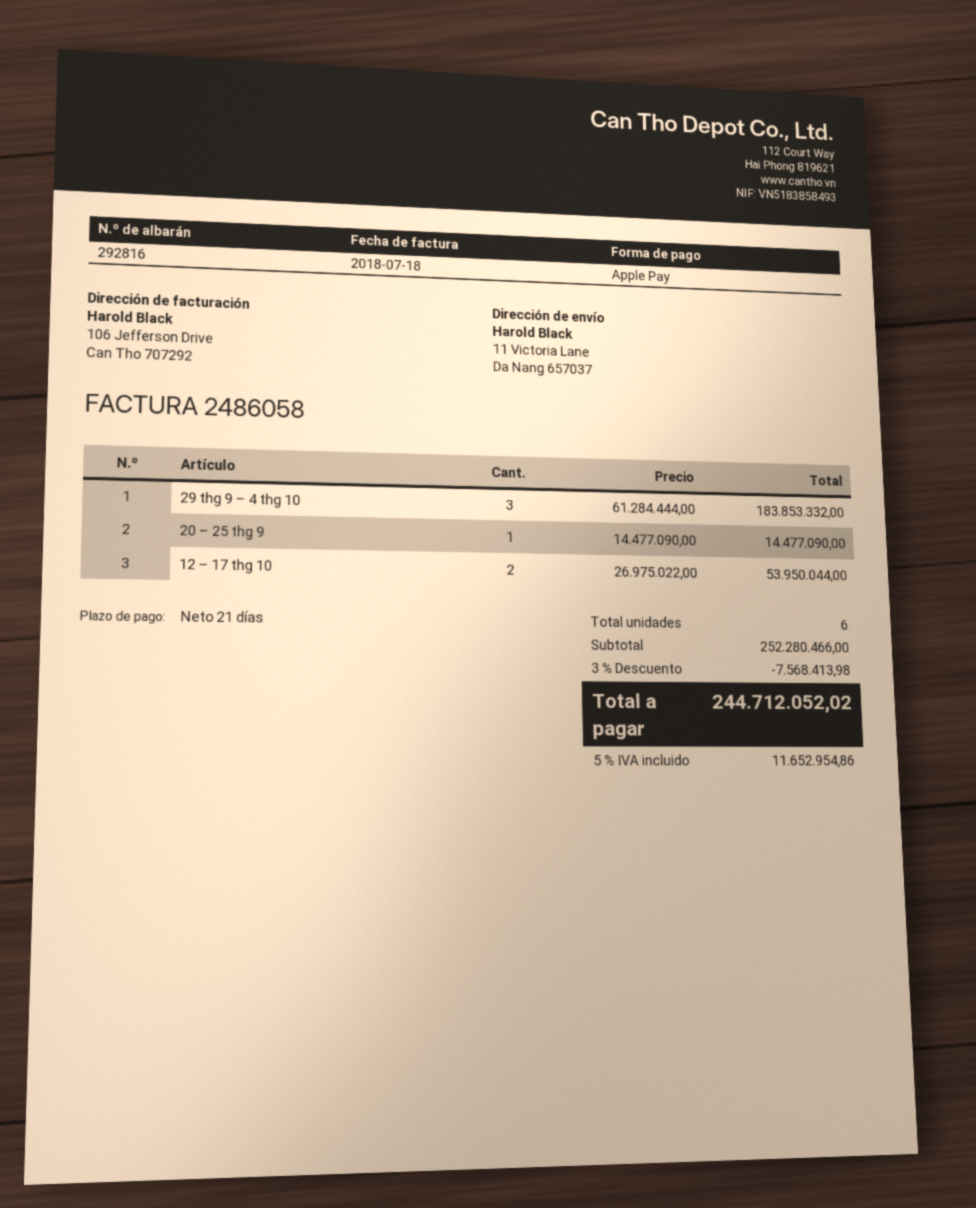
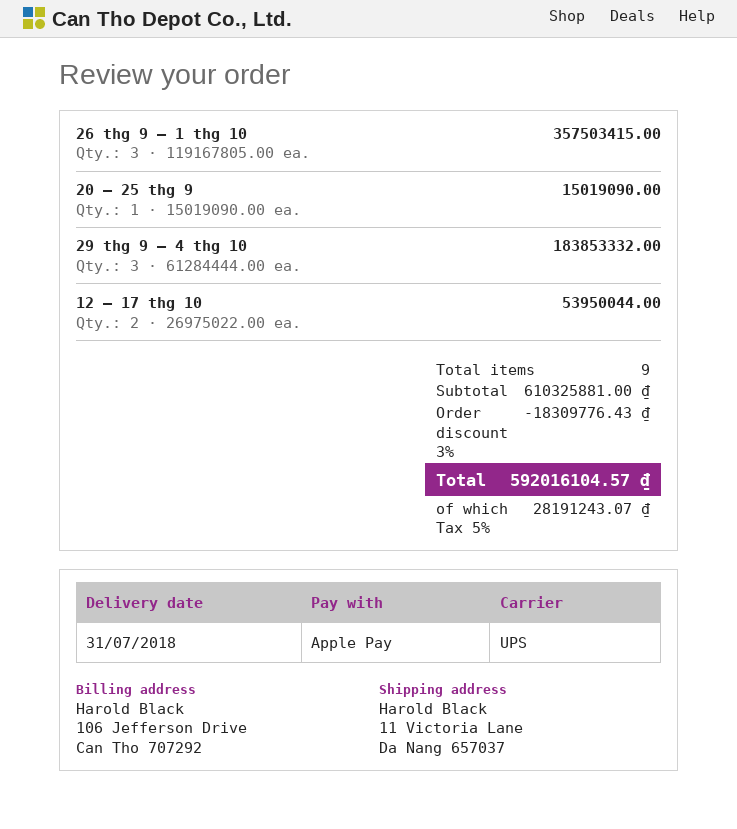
20 – 25 thg 9: 1 x 14477090.00 = 14477090.00 -> 1 x 15019090.00 = 15019090.00
26 thg 9 – 1 thg 10: none -> 3 x 119167805.00 = 357503415.00
total quantity: 6 -> 9
subtotal: 252280466.00 -> 610325881.00
discount: 3% = 7568413.98 -> 3% = 18309776.43
tax: 5% = 11652954.86 -> 5% = 28191243.07
total: 244712052.02 -> 592016104.57

